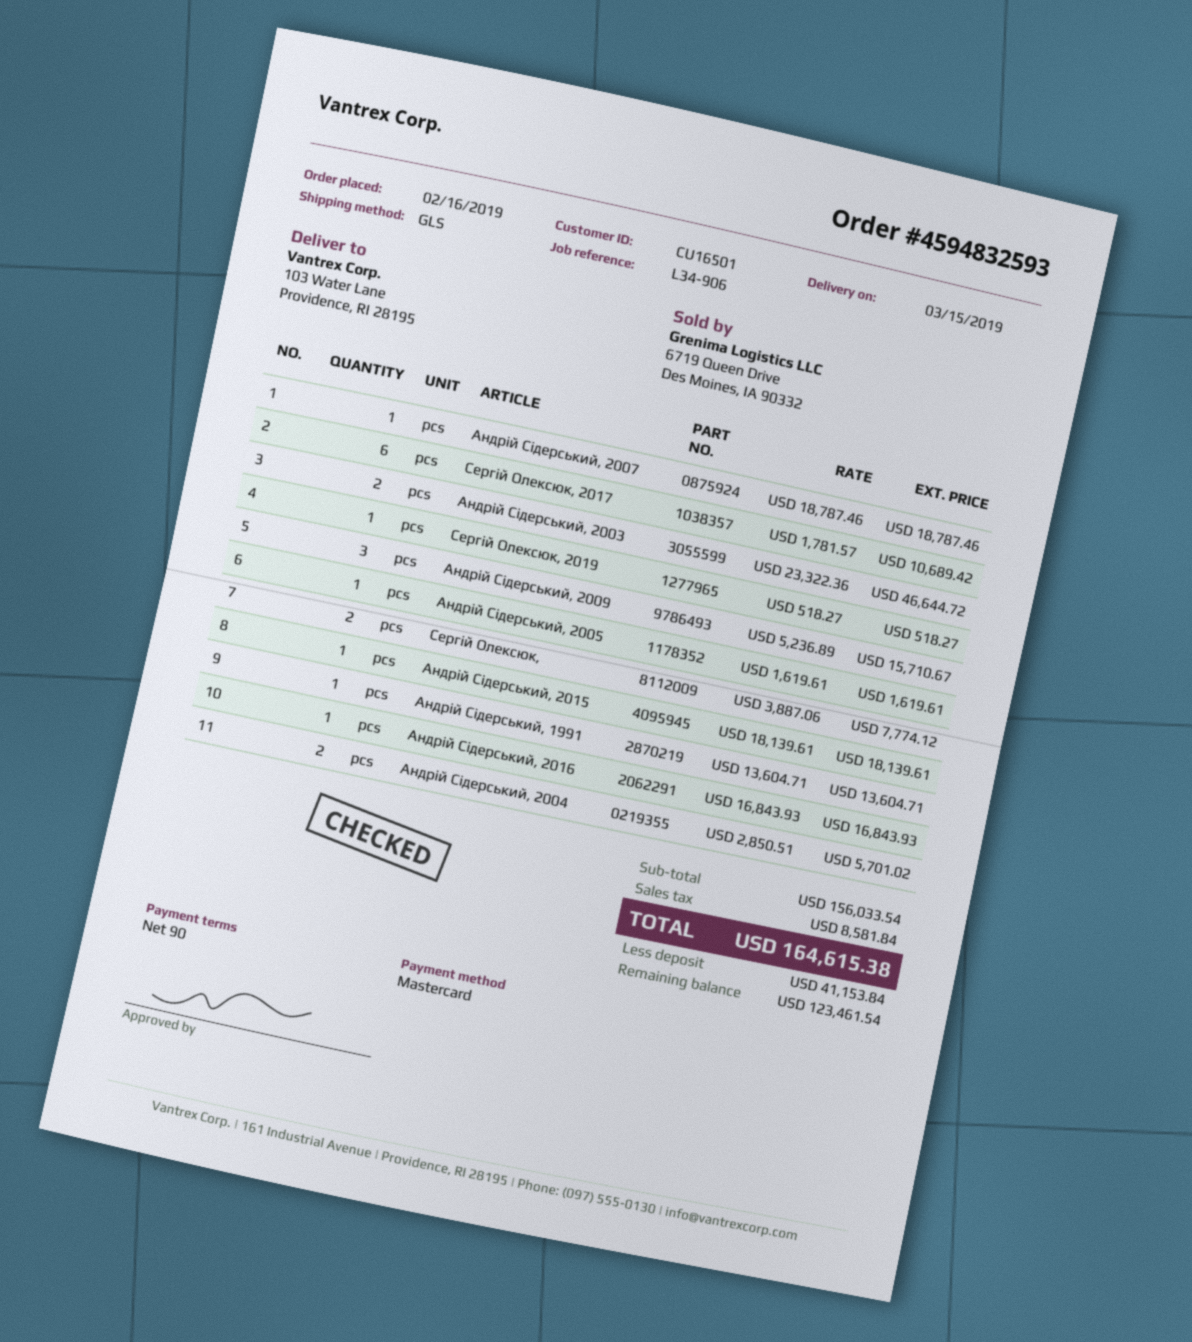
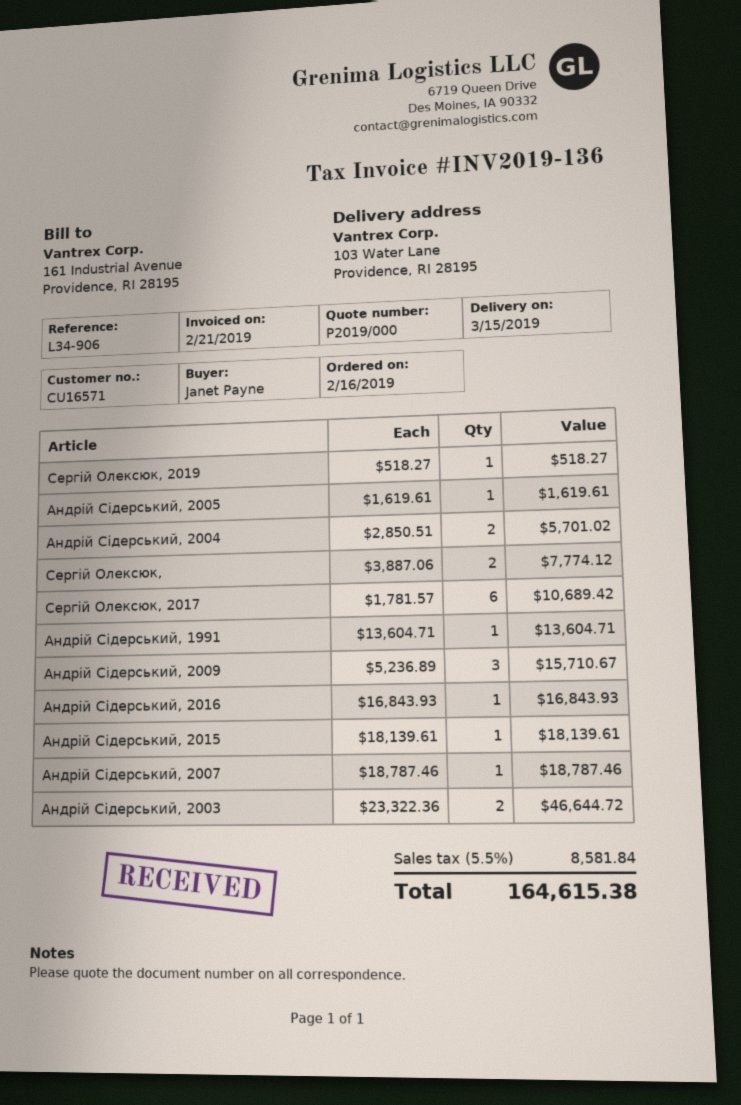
customer number: CU16501 -> CU16571

